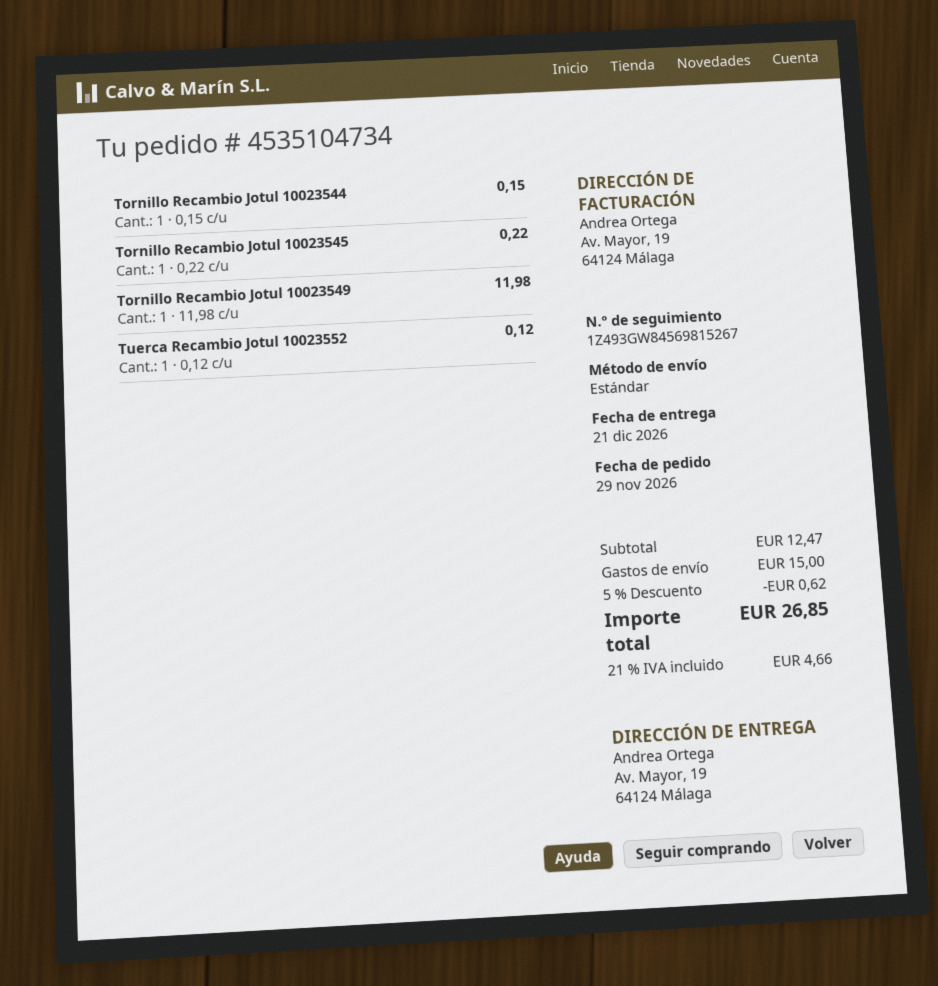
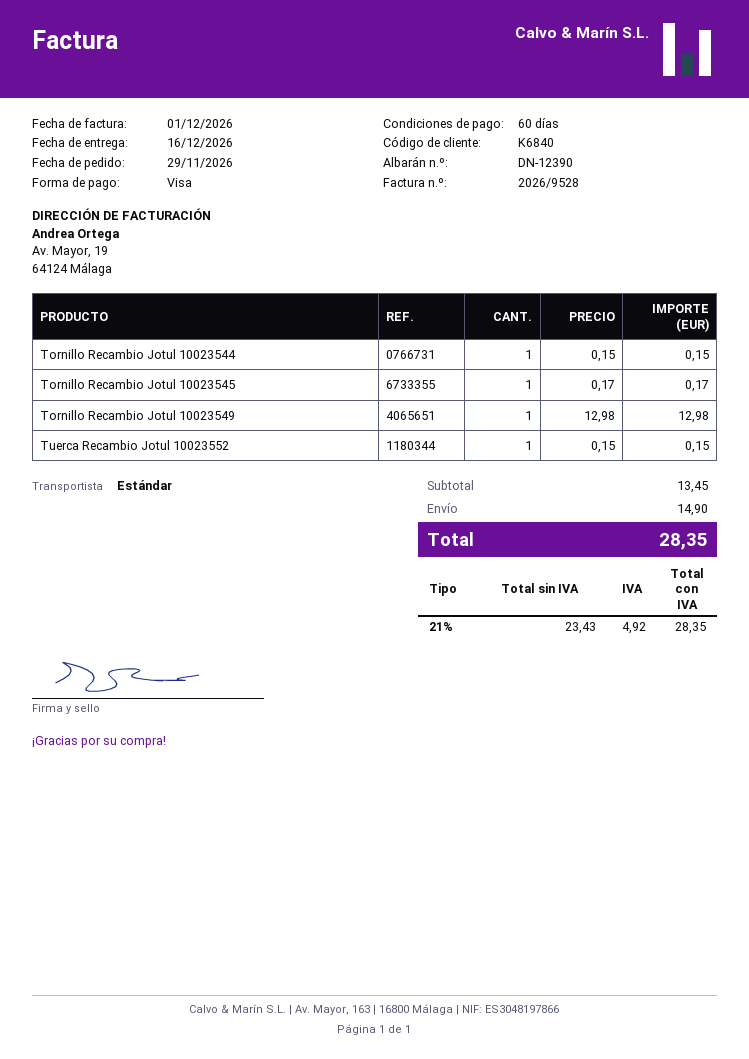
delivery date: 2026-12-21 -> 2026-12-16
Tornillo Recambio Jotul 10023545: 1 x 0.22 = 0.22 -> 1 x 0.17 = 0.17
Tornillo Recambio Jotul 10023549: 1 x 11.98 = 11.98 -> 1 x 12.98 = 12.98
Tuerca Recambio Jotul 10023552: 1 x 0.12 = 0.12 -> 1 x 0.15 = 0.15
subtotal: 12.47 -> 13.45
discount: 5% = 0.62 -> none
shipping: 15.00 -> 14.90
tax: 21% = 4.66 -> 21% = 4.92
total: 26.85 -> 28.35

